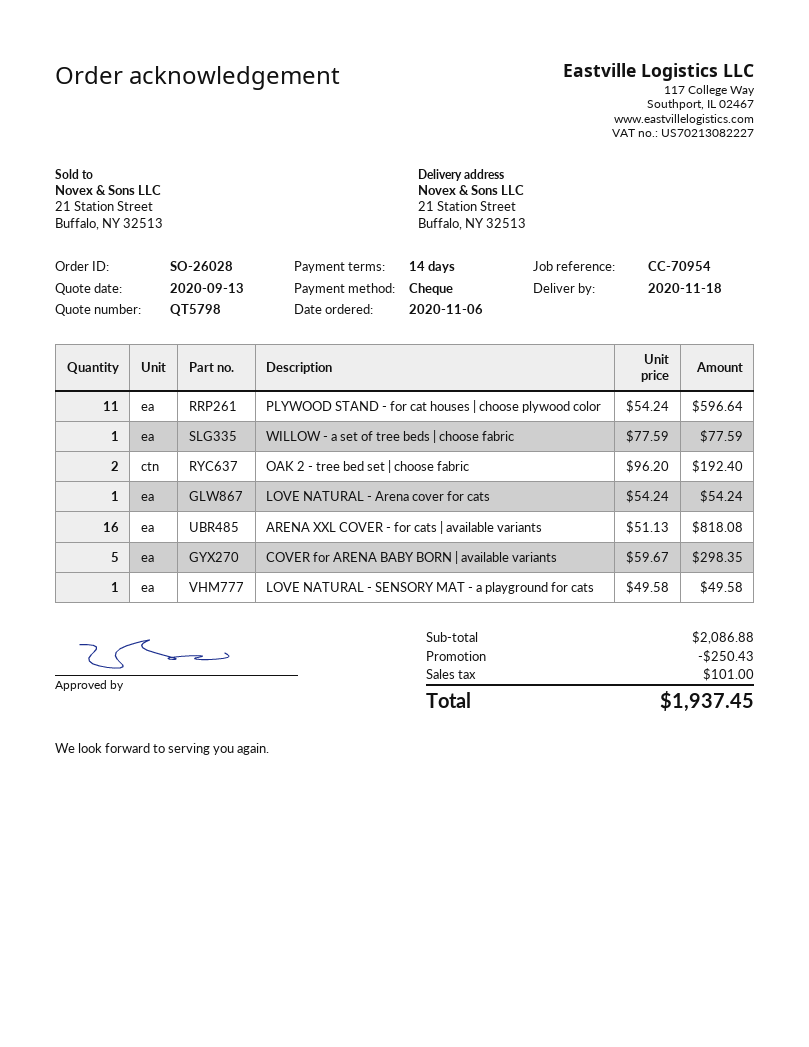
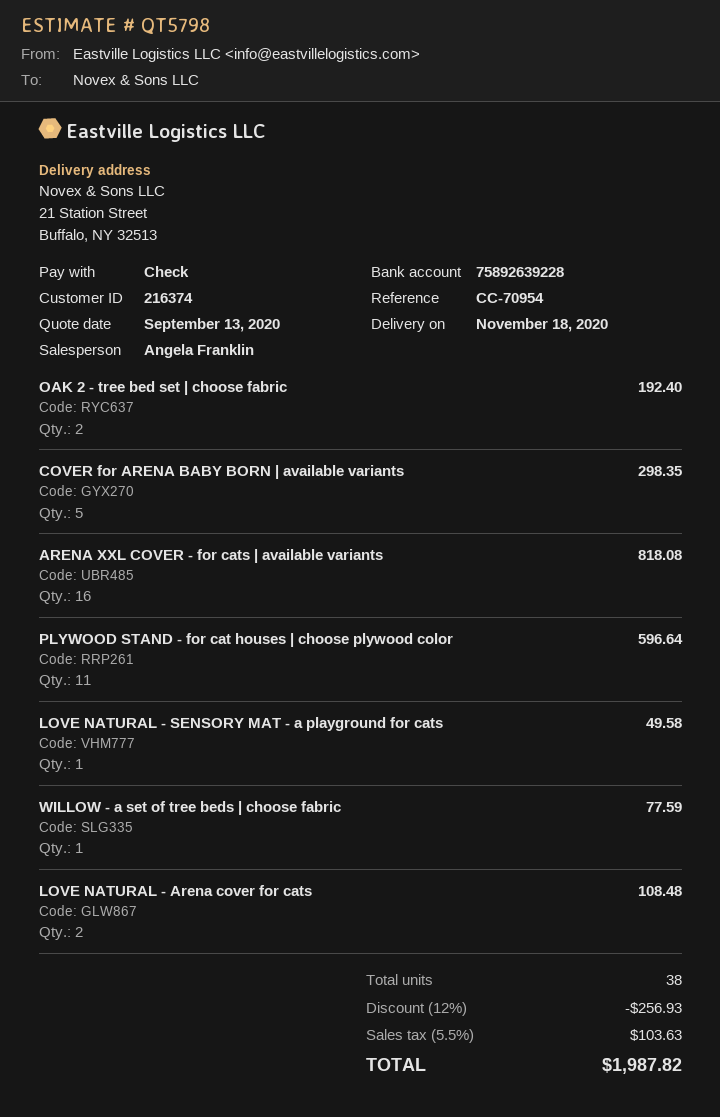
LOVE NATURAL - Arena cover for cats: 1 for 54.24 -> 2 for 108.48
discount: 250.43 -> 256.93
tax: 101.00 -> 103.63
total: 1937.45 -> 1987.82

